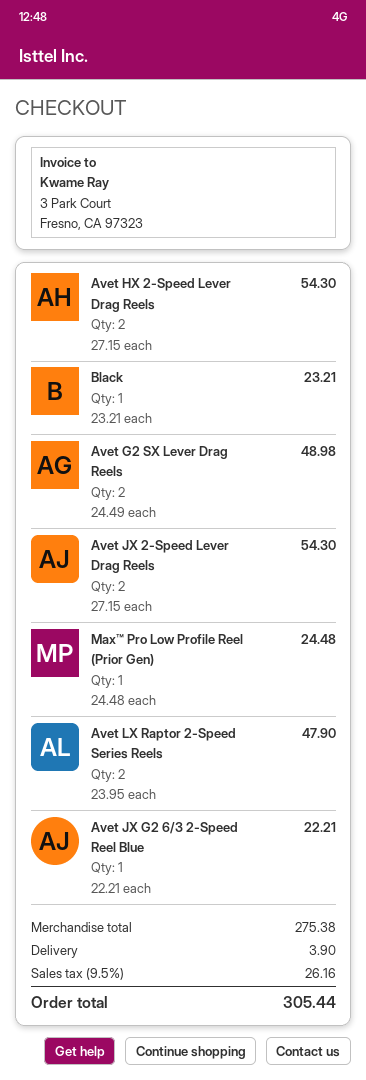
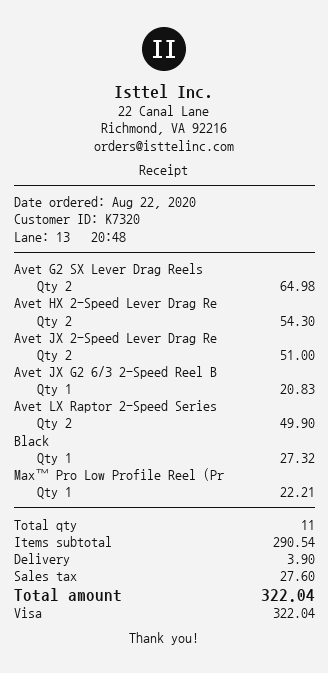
Black: 1 for 23.21 -> 1 for 27.32
Avet G2 SX Lever Drag Reels: 2 for 48.98 -> 2 for 64.98
Avet JX 2-Speed Lever Drag Reels: 2 for 54.30 -> 2 for 51.00
Max™ Pro Low Profile Reel (Prior Gen): 1 for 24.48 -> 1 for 22.21
Avet LX Raptor 2-Speed Series Reels: 2 for 47.90 -> 2 for 49.90
Avet JX G2 6/3 2-Speed Reel Blue: 1 for 22.21 -> 1 for 20.83
subtotal: 275.38 -> 290.54
tax: 26.16 -> 27.60
total: 305.44 -> 322.04

